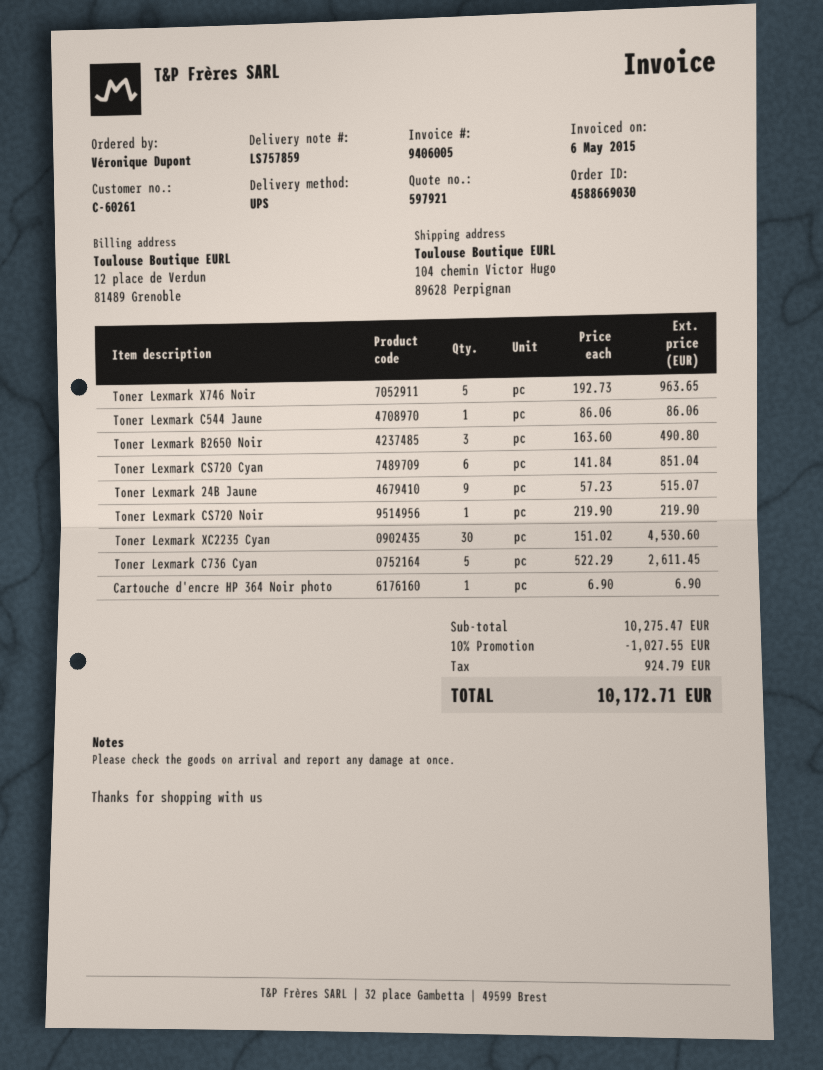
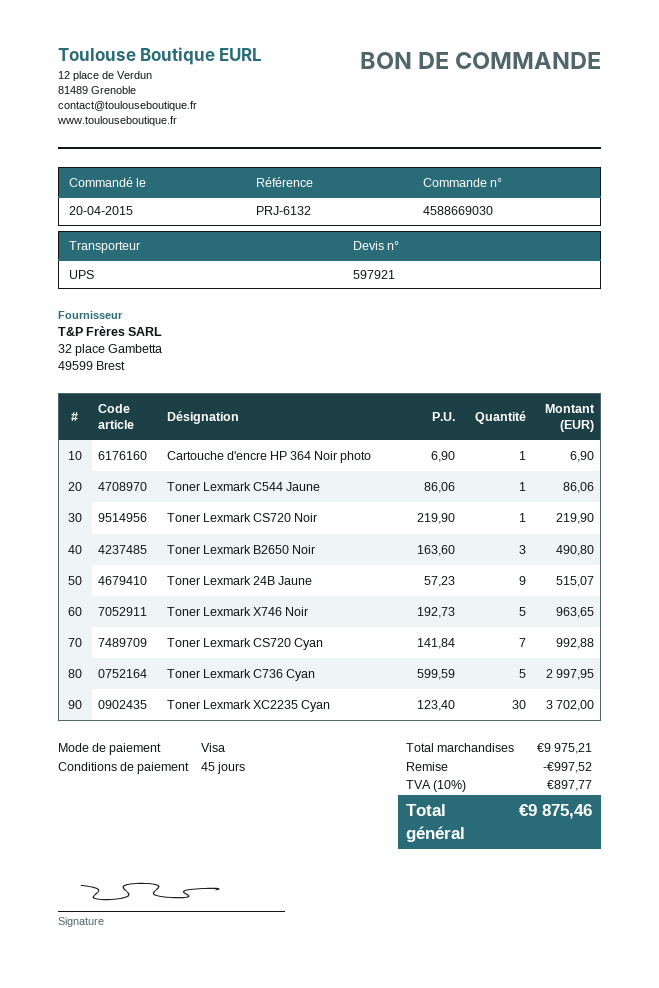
Toner Lexmark CS720 Cyan: 6 x 141.84 = 851.04 -> 7 x 141.84 = 992.88
Toner Lexmark XC2235 Cyan: 30 x 151.02 = 4530.60 -> 30 x 123.40 = 3702.00
Toner Lexmark C736 Cyan: 5 x 522.29 = 2611.45 -> 5 x 599.59 = 2997.95
subtotal: 10275.47 -> 9975.21
discount: 1027.55 -> 997.52
tax: 924.79 -> 897.77
total: 10172.71 -> 9875.46

